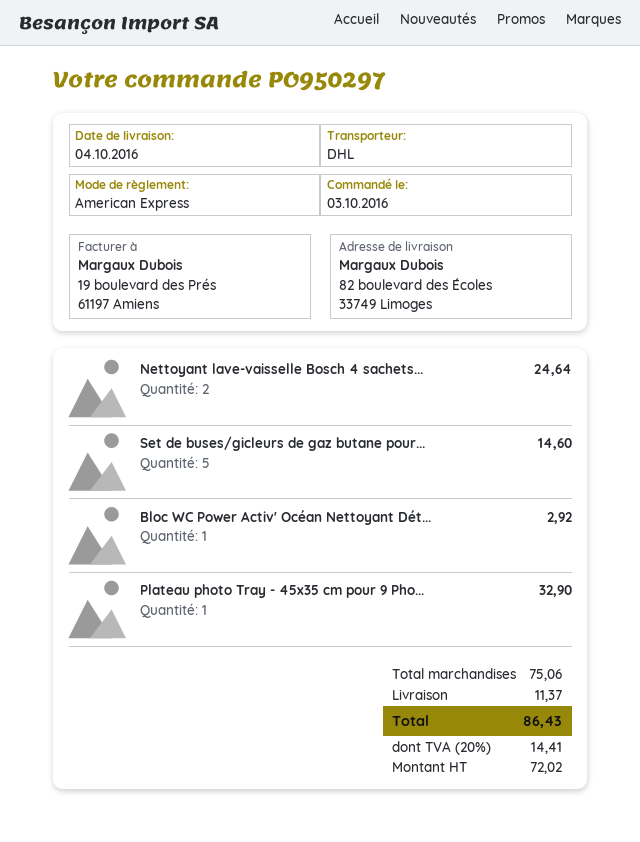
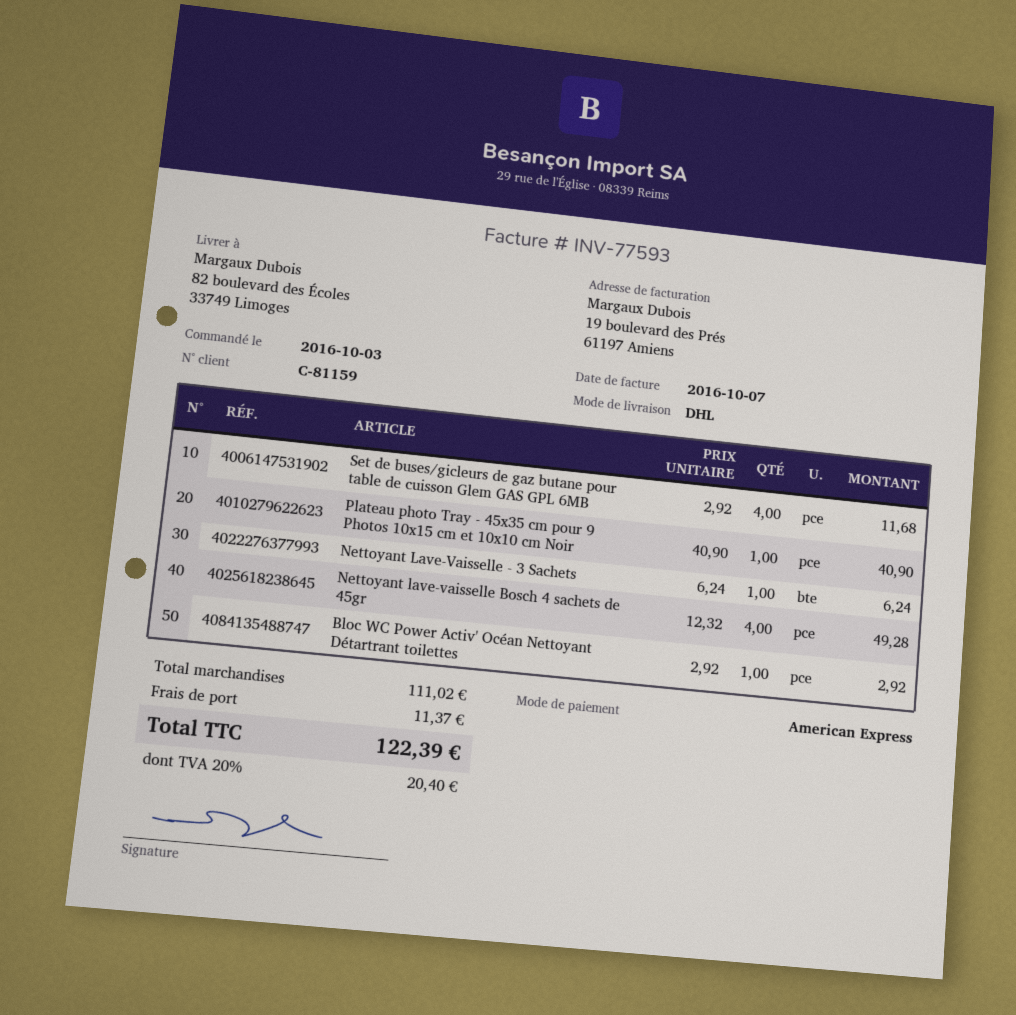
Nettoyant lave-vaisselle Bosch 4 sachets...: 2 for 24.64 -> 4 for 49.28
Set de buses/gicleurs de gaz butane pour...: 5 for 14.60 -> 4 for 11.68
Plateau photo Tray - 45x35 cm pour 9 Pho...: 1 for 32.90 -> 1 for 40.90
Nettoyant Lave-Vaisselle - 3 Sachets: none -> 1 for 6.24
subtotal: 75.06 -> 111.02
tax: 20% = 14.41 -> 20% = 20.40
total: 86.43 -> 122.39

